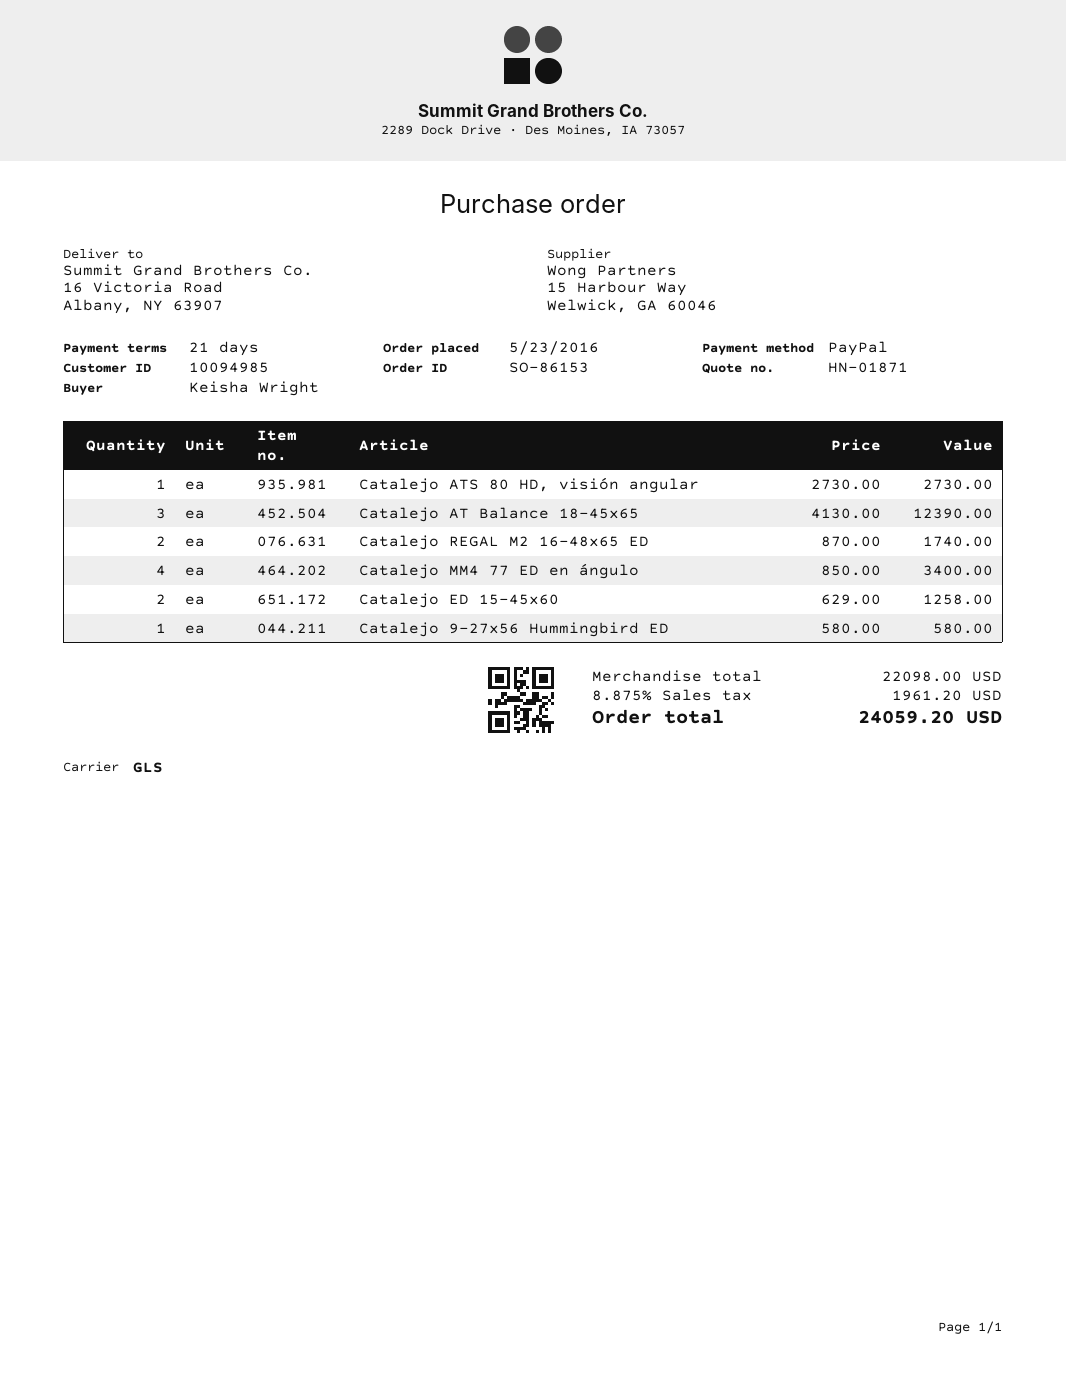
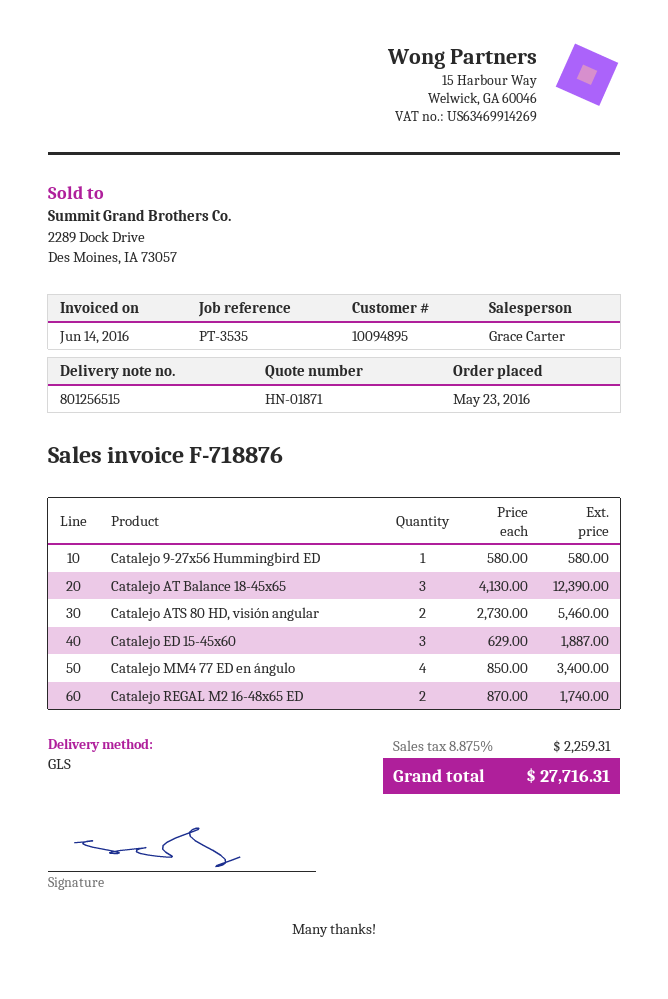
customer number: 10094985 -> 10094895
Catalejo ATS 80 HD, visión angular: 1 x 2730.00 = 2730.00 -> 2 x 2730.00 = 5460.00
Catalejo ED 15-45x60: 2 x 629.00 = 1258.00 -> 3 x 629.00 = 1887.00
tax: 8.875% = 1961.20 -> 8.875% = 2259.31
total: 24059.20 -> 27716.31

